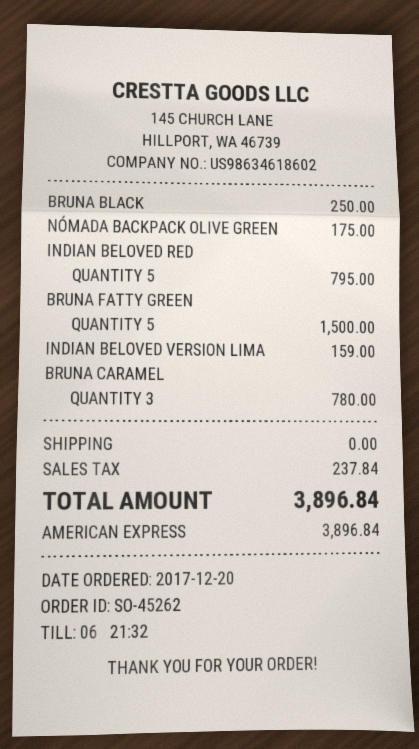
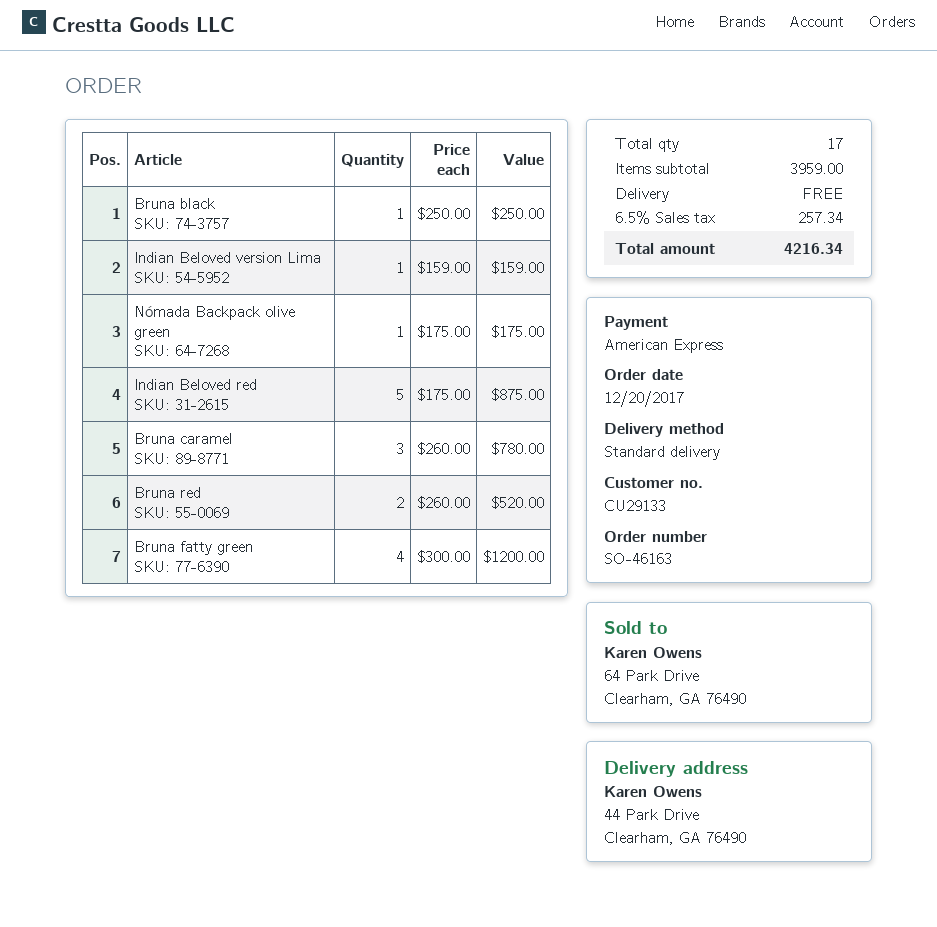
order number: SO-45262 -> SO-46163
INDIAN BELOVED RED: 5 for 795.00 -> 5 for 875.00
BRUNA FATTY GREEN: 5 for 1500.00 -> 4 for 1200.00
Bruna red: none -> 2 for 520.00
tax: 237.84 -> 257.34
total: 3896.84 -> 4216.34

